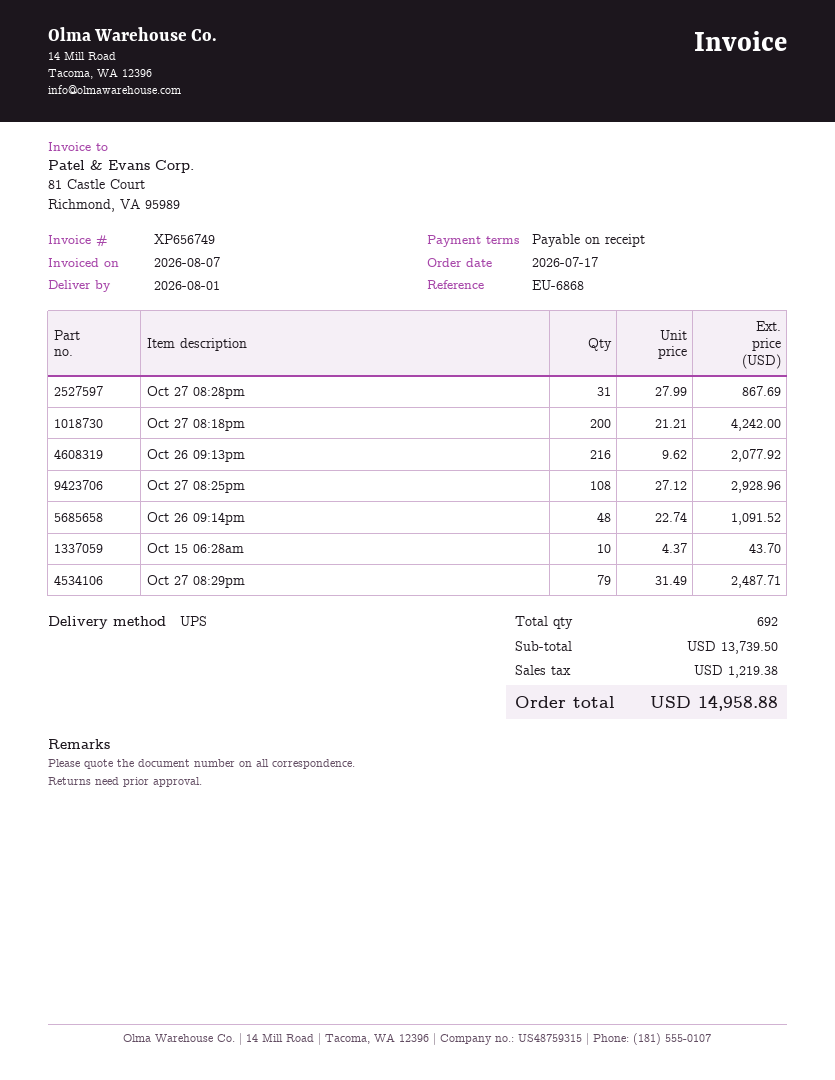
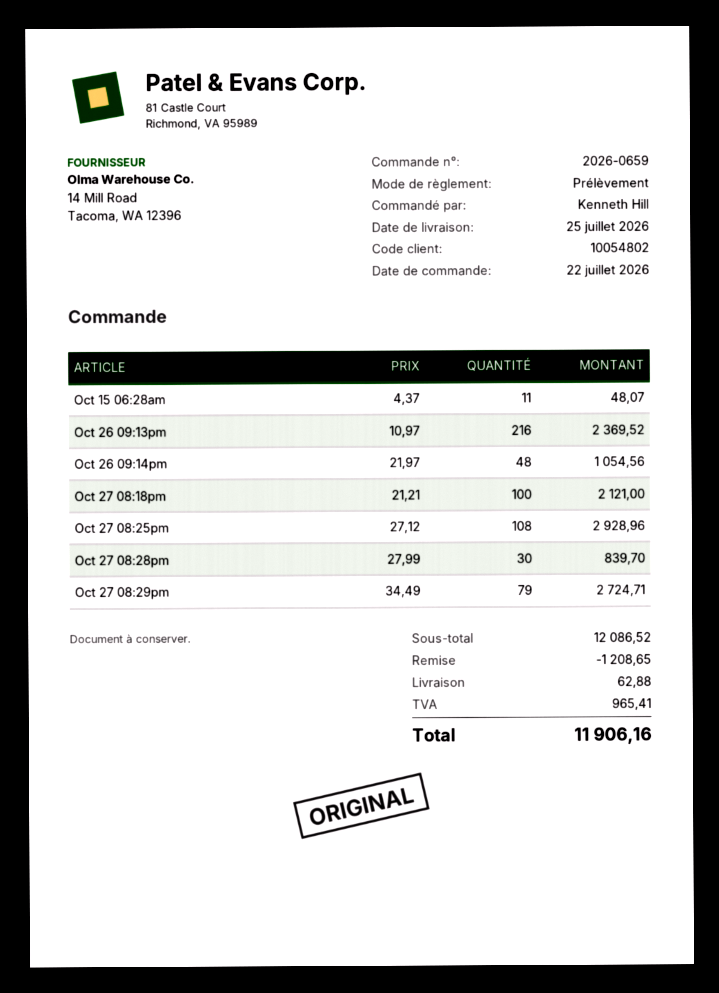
order date: 2026-07-17 -> 2026-07-22
delivery date: 2026-08-01 -> 2026-07-25
Oct 27 08:28pm: 31 x 27.99 = 867.69 -> 30 x 27.99 = 839.70
Oct 27 08:18pm: 200 x 21.21 = 4242.00 -> 100 x 21.21 = 2121.00
Oct 26 09:13pm: 216 x 9.62 = 2077.92 -> 216 x 10.97 = 2369.52
Oct 26 09:14pm: 48 x 22.74 = 1091.52 -> 48 x 21.97 = 1054.56
Oct 15 06:28am: 10 x 4.37 = 43.70 -> 11 x 4.37 = 48.07
Oct 27 08:29pm: 79 x 31.49 = 2487.71 -> 79 x 34.49 = 2724.71
subtotal: 13739.50 -> 12086.52
discount: none -> 1208.65
shipping: none -> 62.88
tax: 1219.38 -> 965.41
total: 14958.88 -> 11906.16

